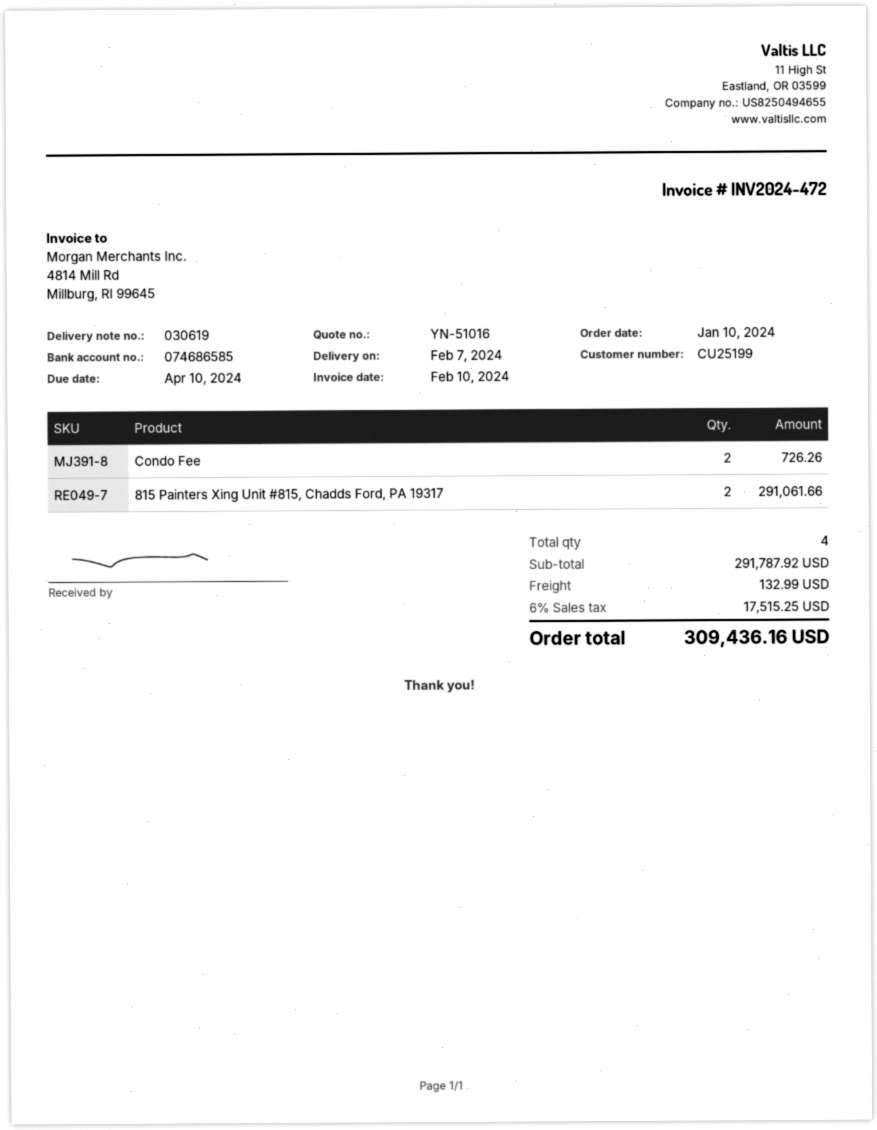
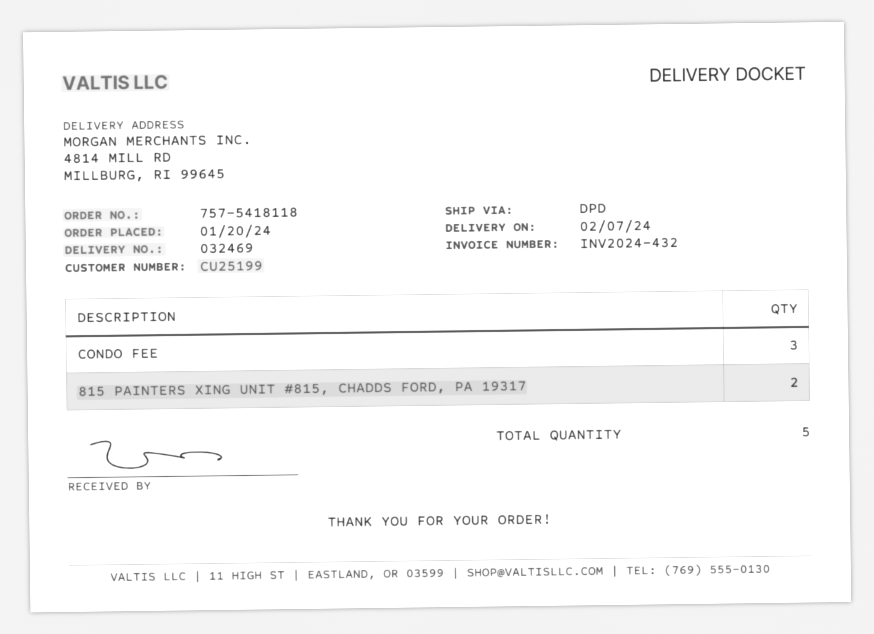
order date: 2024-01-10 -> 2024-01-20
delivery note number: 030619 -> 032469
invoice number: INV2024-472 -> INV2024-432
Condo Fee: 2 -> 3
total quantity: 4 -> 5

